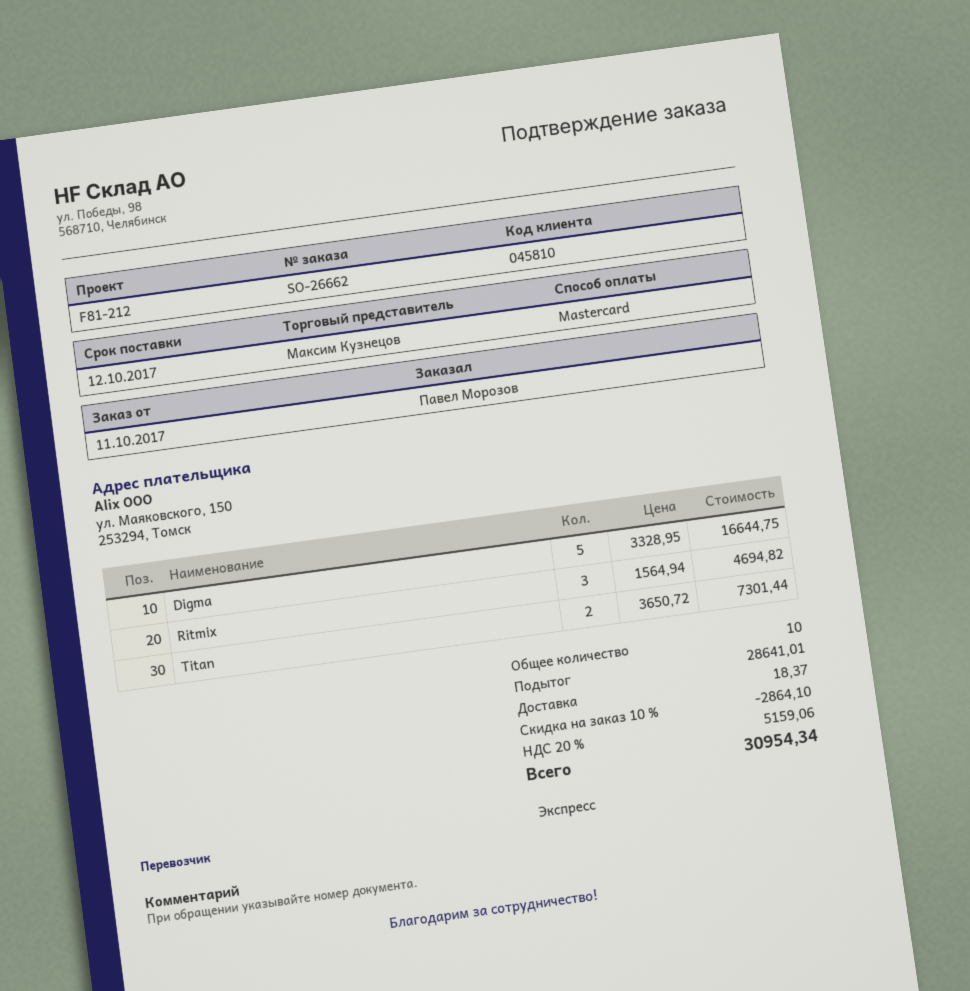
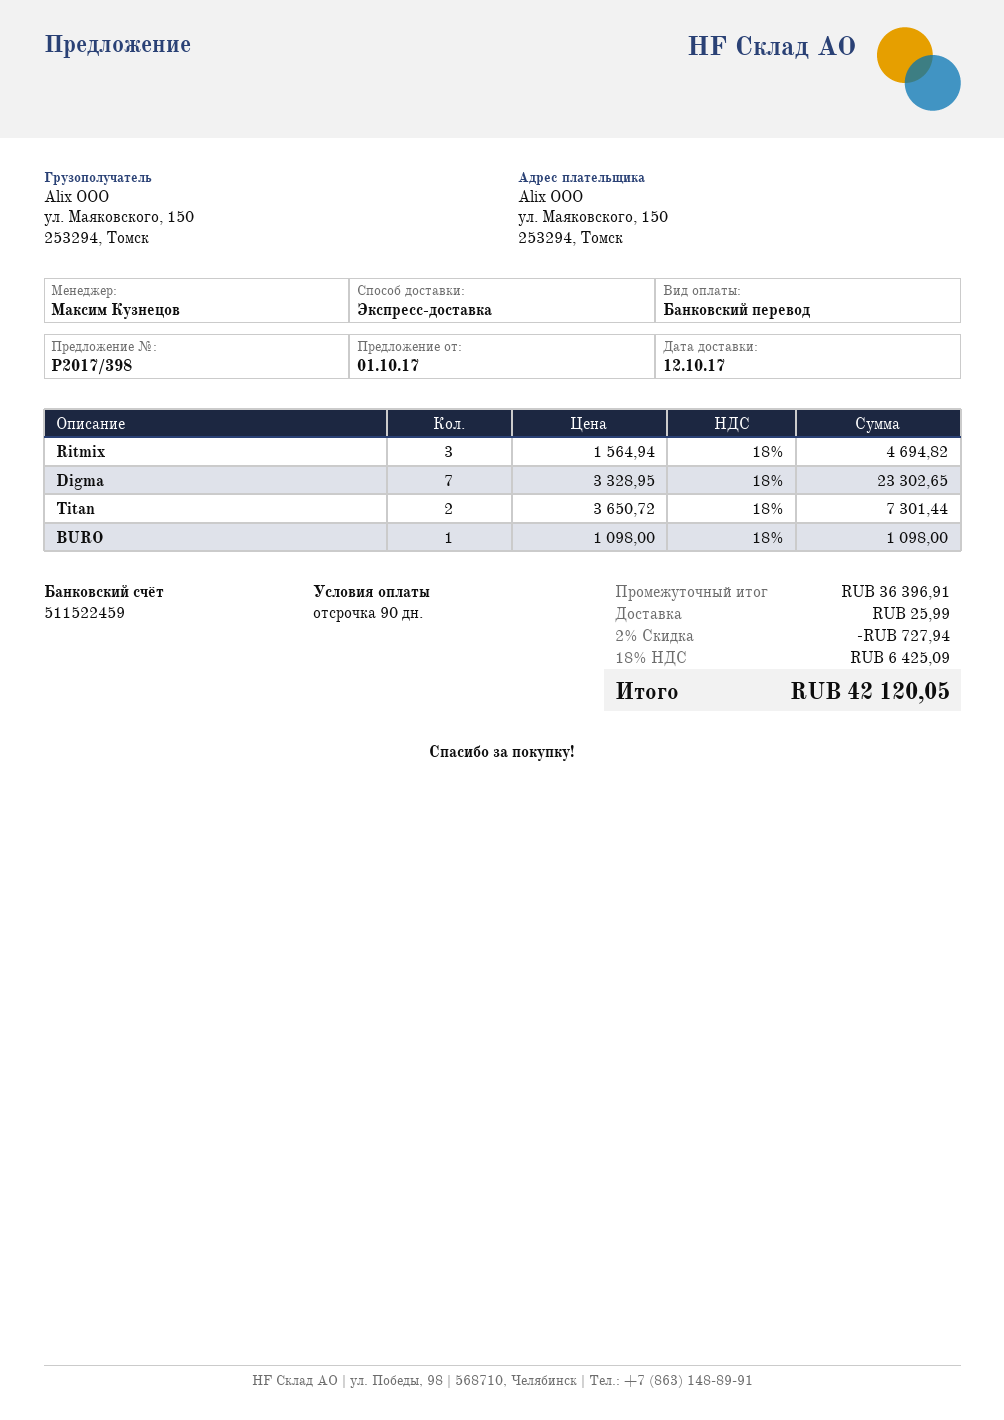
payment method: Mastercard -> bank transfer
Digma: 5 x 3328.95 = 16644.75 -> 7 x 3328.95 = 23302.65
BURO: none -> 1 x 1098.00 = 1098.00
subtotal: 28641.01 -> 36396.91
discount: 10% = 2864.10 -> 2% = 727.94
shipping: 18.37 -> 25.99
tax: 20% = 5159.06 -> 18% = 6425.09
total: 30954.34 -> 42120.05

